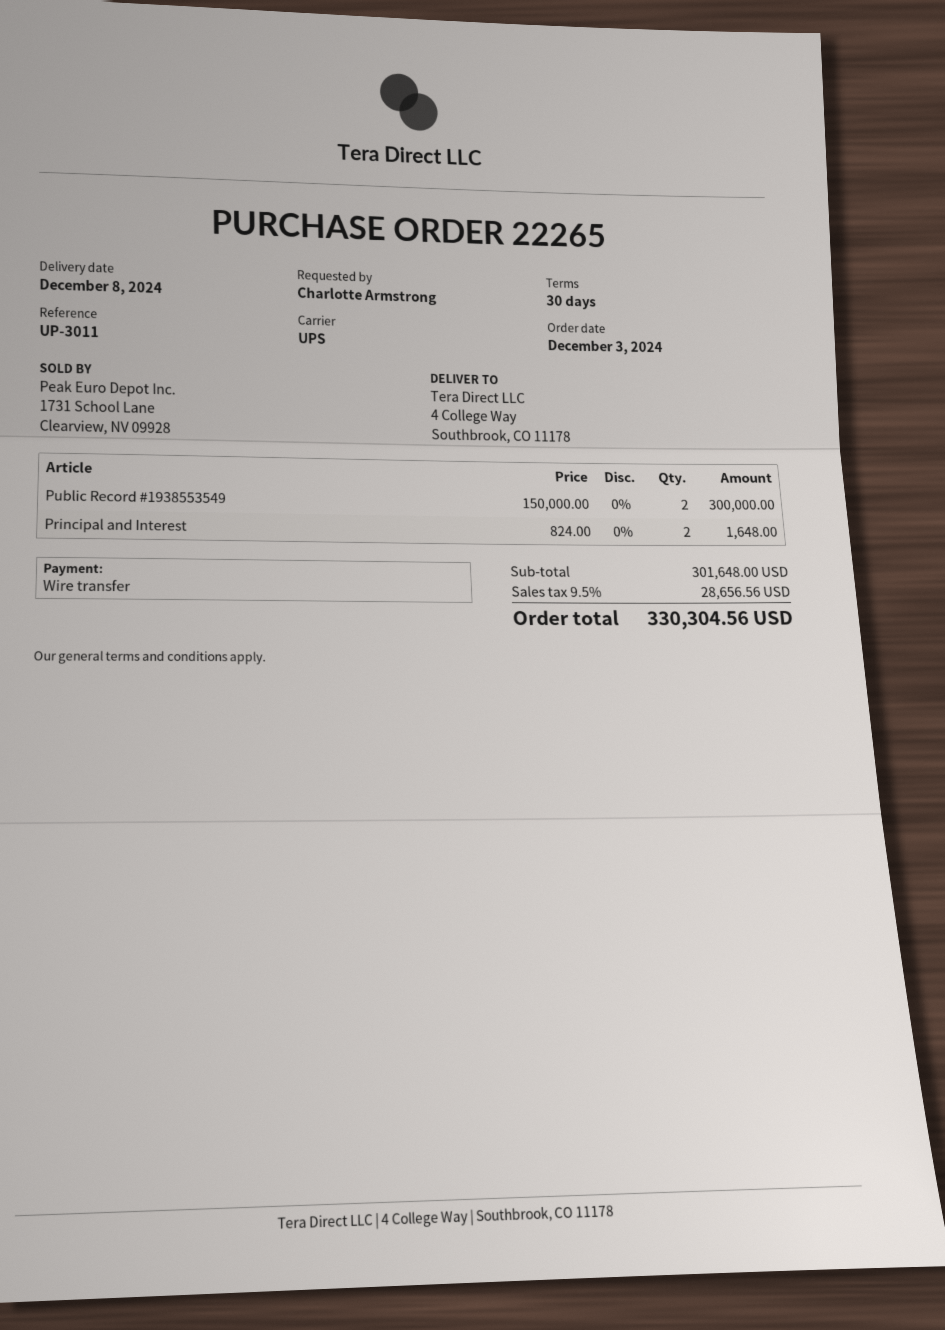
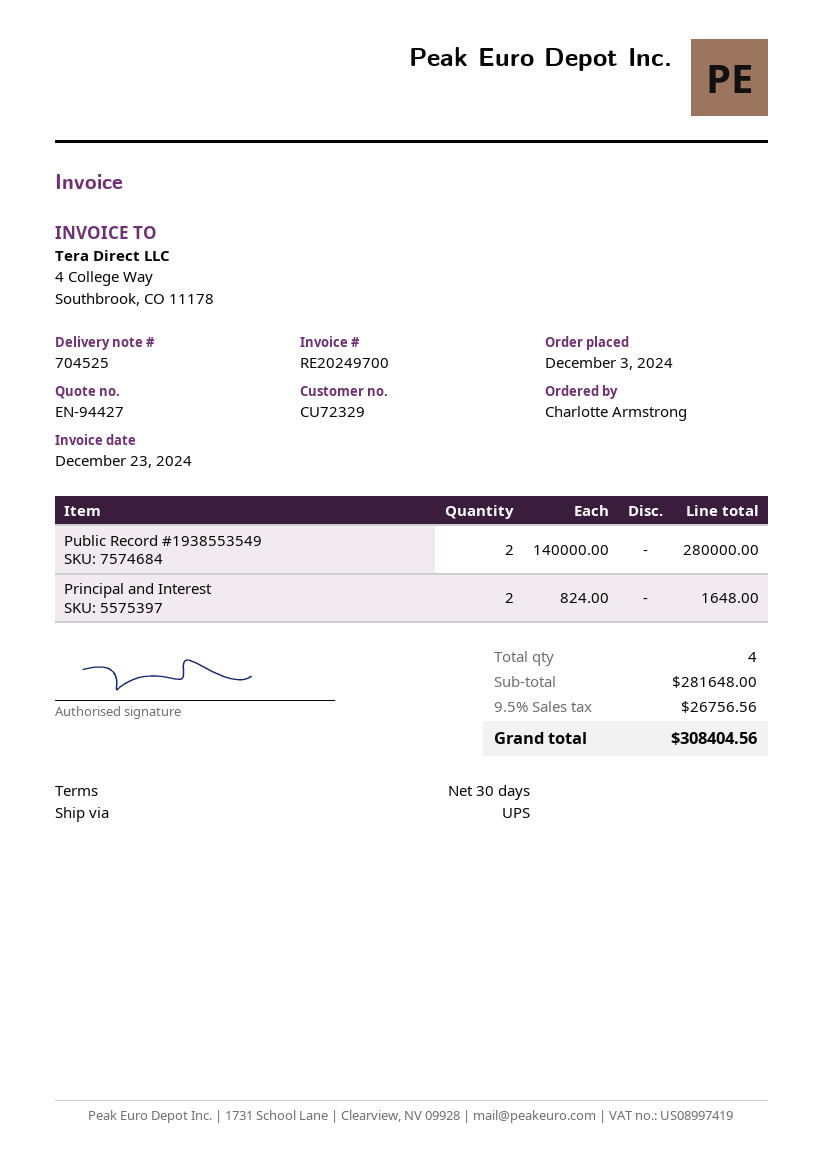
Public Record #1938553549: 2 x 150000.00 = 300000.00 -> 2 x 140000.00 = 280000.00
subtotal: 301648.00 -> 281648.00
tax: 9.5% = 28656.56 -> 9.5% = 26756.56
total: 330304.56 -> 308404.56

